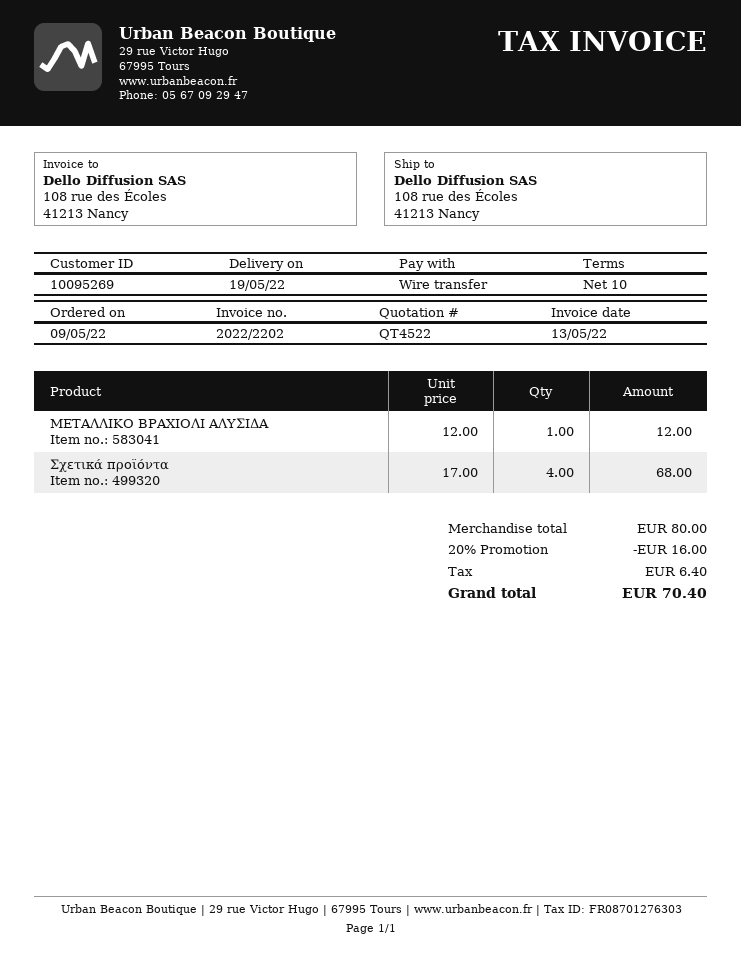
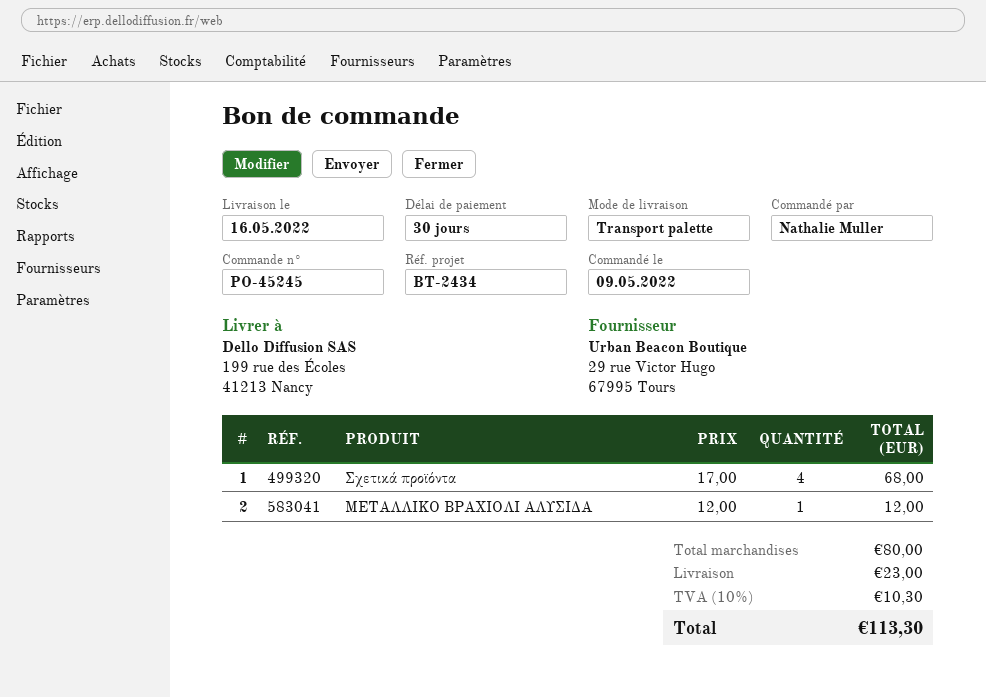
delivery date: 2022-05-19 -> 2022-05-16
payment terms: 10 days -> 30 days
ship to: 108 rue des Écoles, 41213 Nancy -> 199 rue des Écoles, 41213 Nancy
discount: 20% = 16.00 -> none
shipping: none -> 23.00
tax: 6.40 -> 10.30
total: 70.40 -> 113.30

